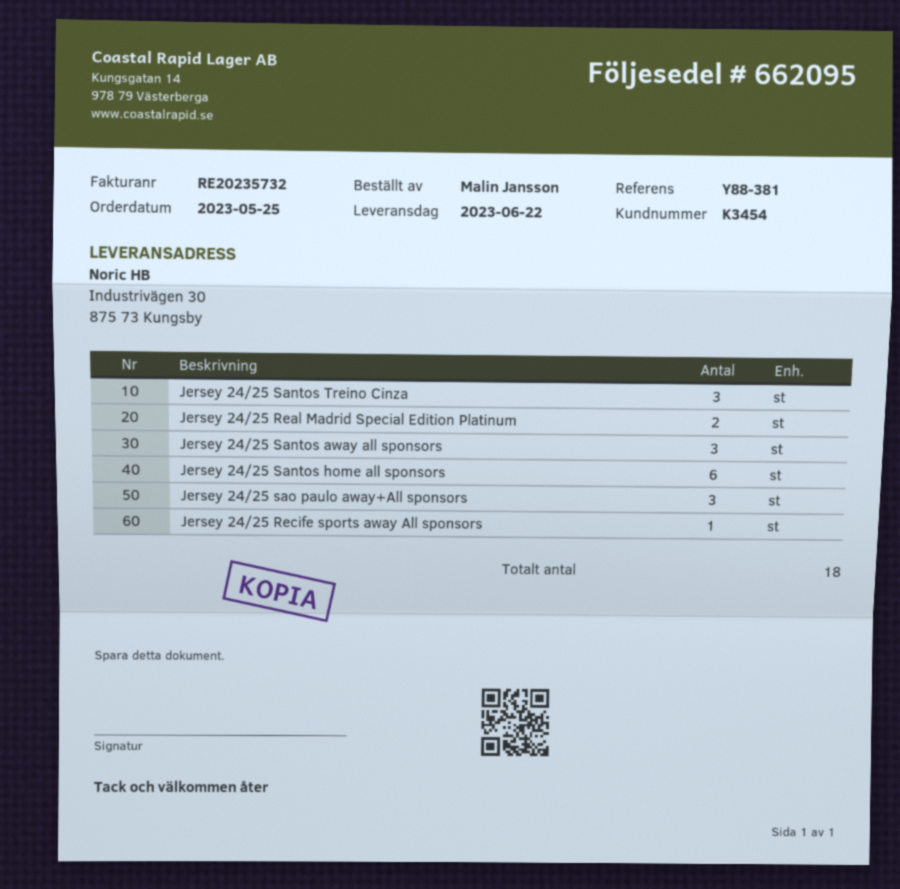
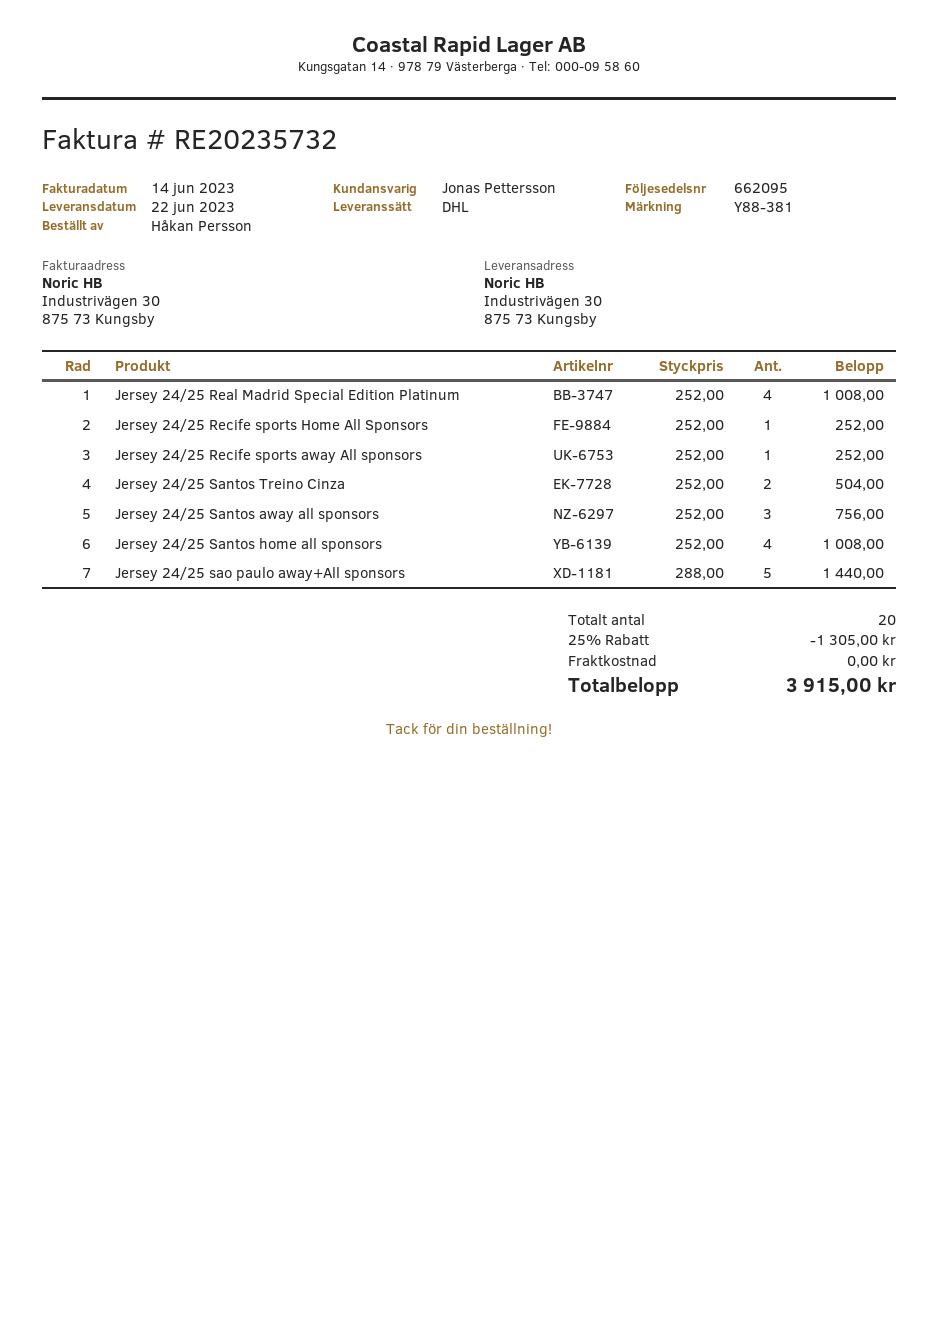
ordered by: Malin Jansson -> Håkan Persson
Jersey 24∕25 Santos Treino Cinza: 3 -> 2
Jersey 24∕25 Real Madrid Special Edition Platinum: 2 -> 4
Jersey 24∕25 Santos home all sponsors: 6 -> 4
Jersey 24∕25 sao paulo away+All sponsors: 3 -> 5
Jersey 24∕25 Recife sports Home All Sponsors: none -> 1
total quantity: 18 -> 20

